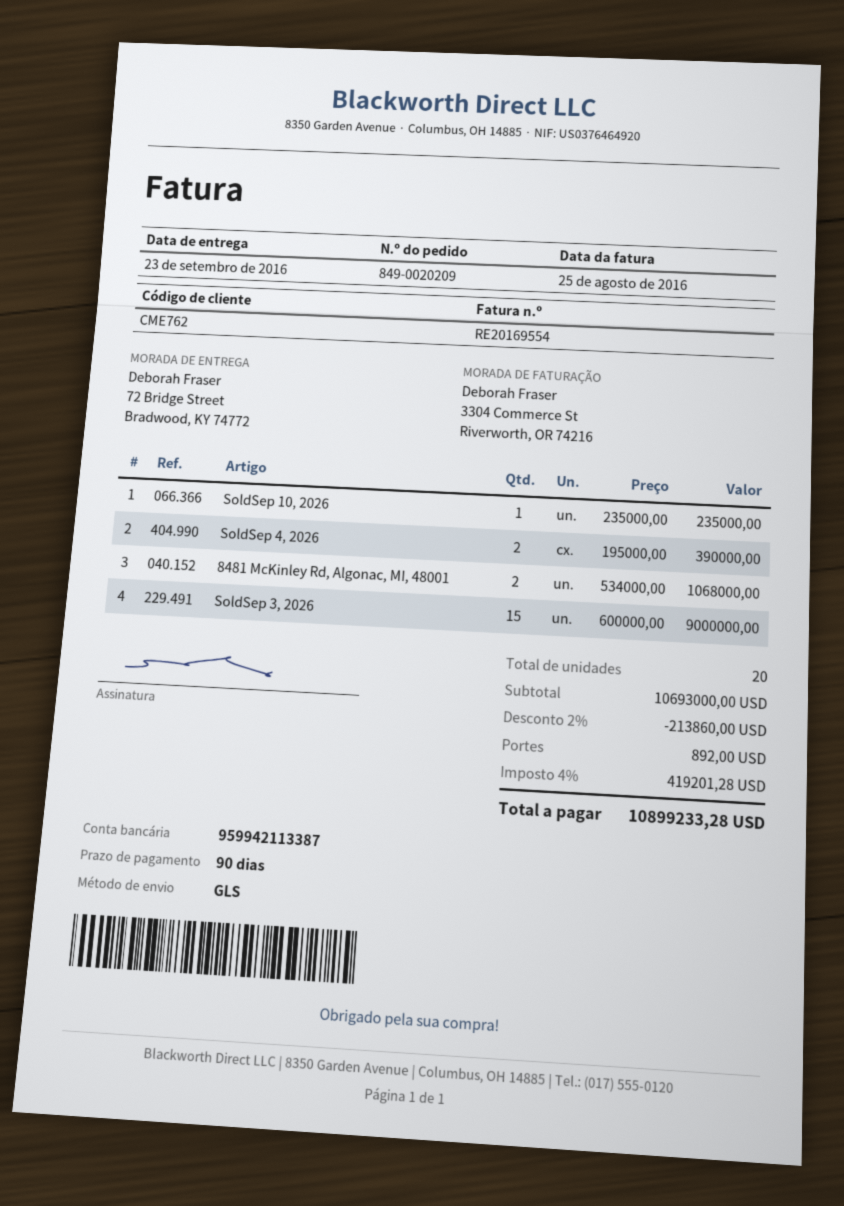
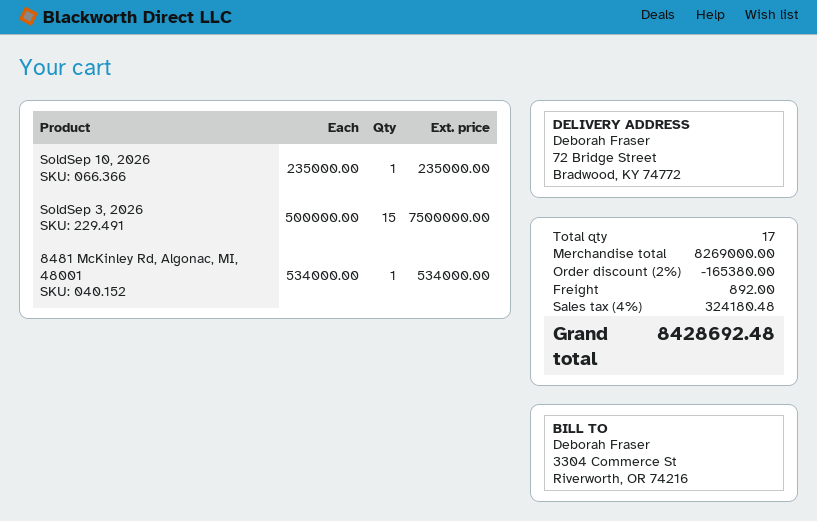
SoldSep 4, 2026: 2 x 195000.00 = 390000.00 -> none
8481 McKinley Rd, Algonac, MI, 48001: 2 x 534000.00 = 1068000.00 -> 1 x 534000.00 = 534000.00
SoldSep 3, 2026: 15 x 600000.00 = 9000000.00 -> 15 x 500000.00 = 7500000.00
total quantity: 20 -> 17
subtotal: 10693000.00 -> 8269000.00
discount: 2% = 213860.00 -> 2% = 165380.00
tax: 4% = 419201.28 -> 4% = 324180.48
total: 10899233.28 -> 8428692.48

